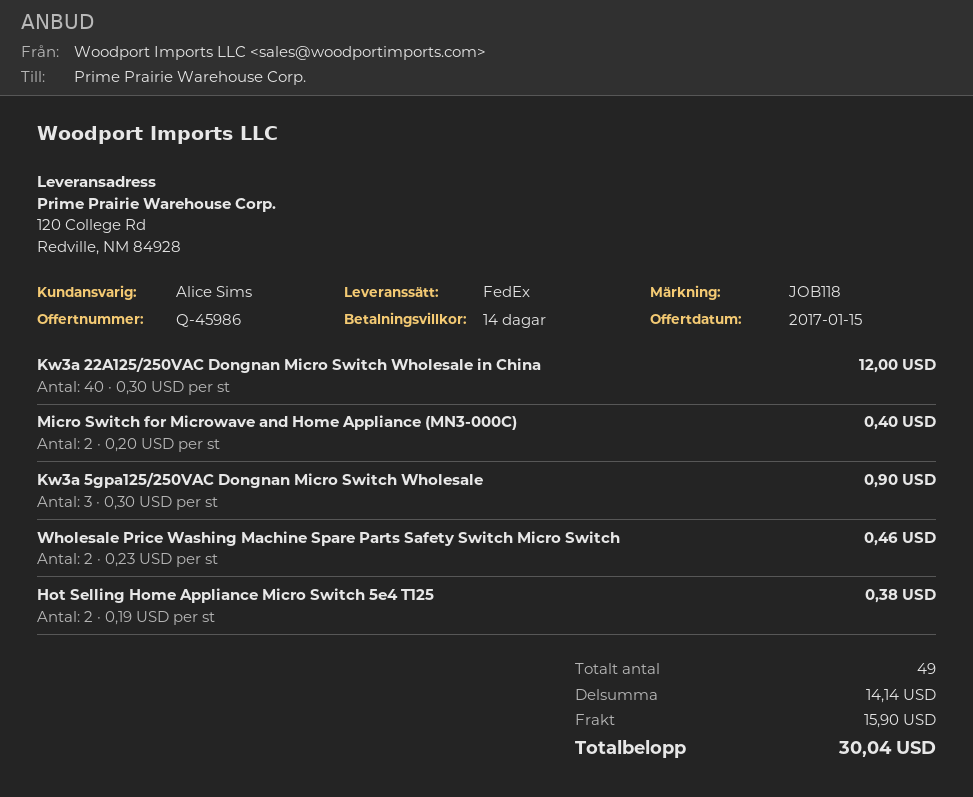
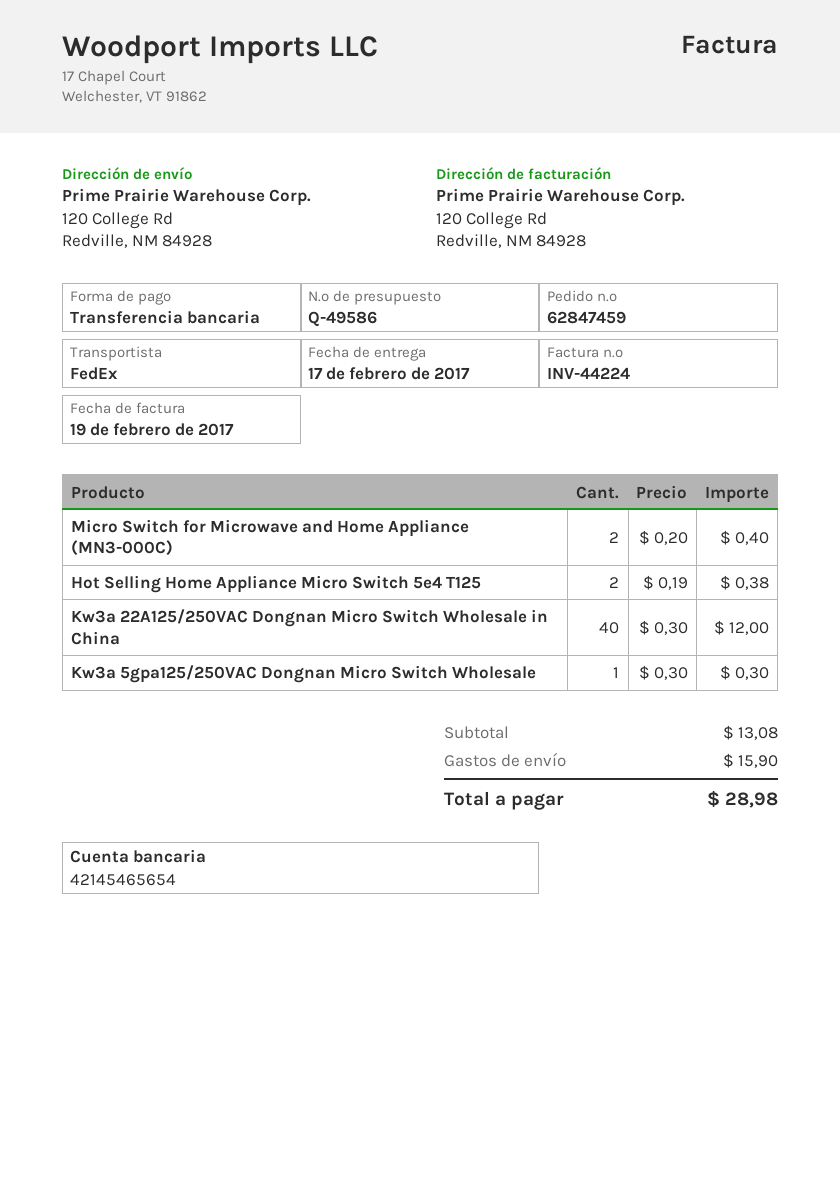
quote number: Q-45986 -> Q-49586
Kw3a 5gpa125/250VAC Dongnan Micro Switch Wholesale: 3 x 0.30 = 0.90 -> 1 x 0.30 = 0.30
Wholesale Price Washing Machine Spare Parts Safety Switch Micro Switch: 2 x 0.23 = 0.46 -> none
subtotal: 14.14 -> 13.08
total: 30.04 -> 28.98

